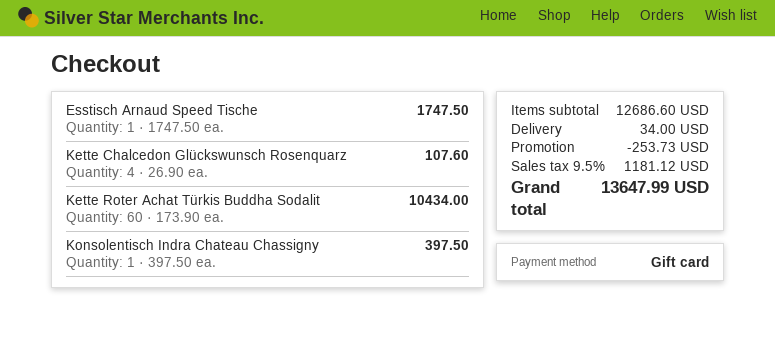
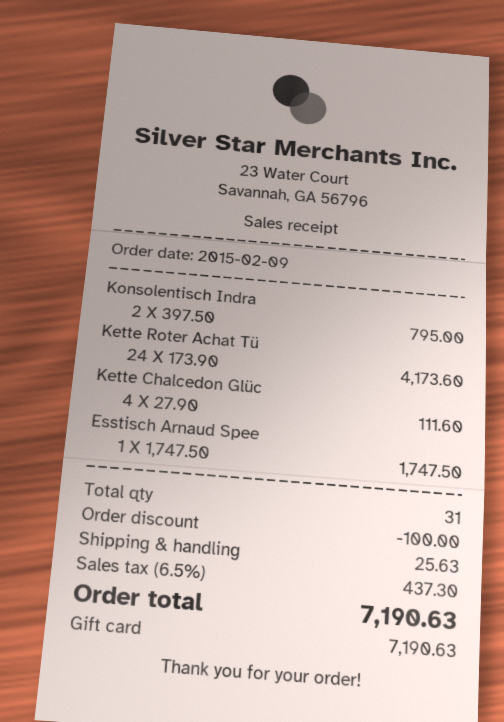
Kette Chalcedon Glückswunsch Rosenquarz: 4 x 26.90 = 107.60 -> 4 x 27.90 = 111.60
Kette Roter Achat Türkis Buddha Sodalit: 60 x 173.90 = 10434.00 -> 24 x 173.90 = 4173.60
Konsolentisch Indra Chateau Chassigny: 1 x 397.50 = 397.50 -> 2 x 397.50 = 795.00
discount: 253.73 -> 100.00
shipping: 34.00 -> 25.63
tax: 9.5% = 1181.12 -> 6.5% = 437.30
total: 13647.99 -> 7190.63

